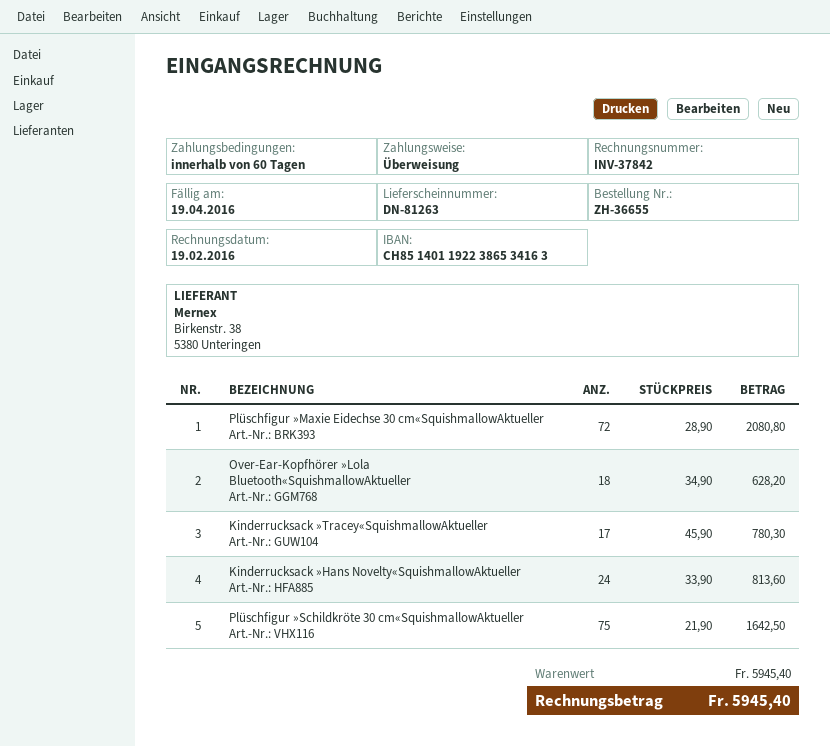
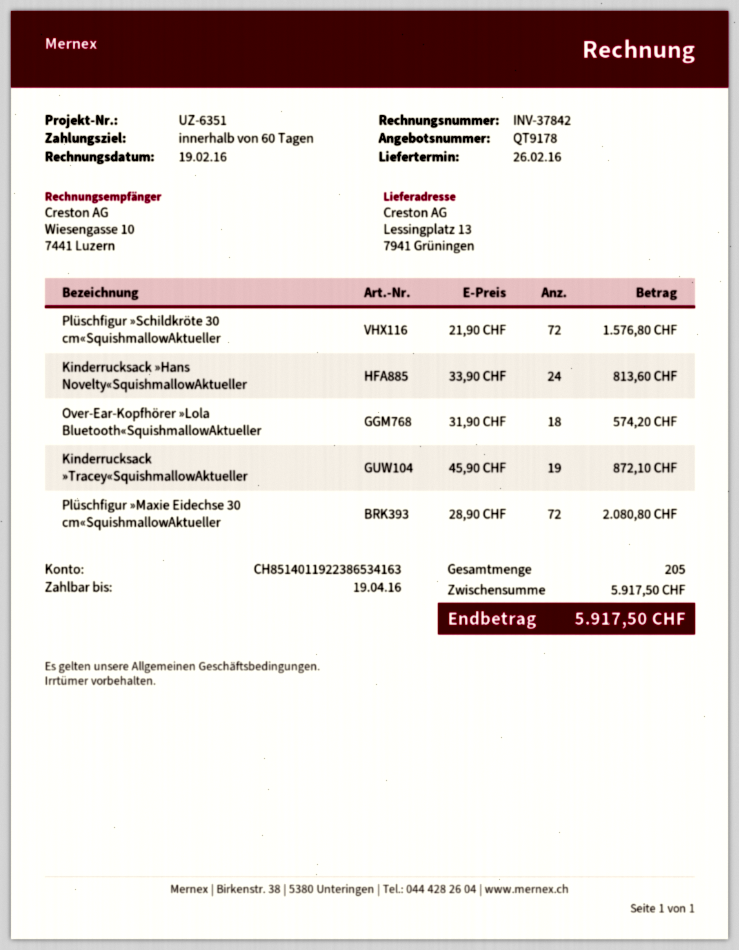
Over-Ear-Kopfhörer »Lola Bluetooth«SquishmallowAktueller: 18 x 34.90 = 628.20 -> 18 x 31.90 = 574.20
Kinderrucksack »Tracey«SquishmallowAktueller: 17 x 45.90 = 780.30 -> 19 x 45.90 = 872.10
Plüschfigur »Schildkröte 30 cm«SquishmallowAktueller: 75 x 21.90 = 1642.50 -> 72 x 21.90 = 1576.80
subtotal: 5945.40 -> 5917.50
total: 5945.40 -> 5917.50

